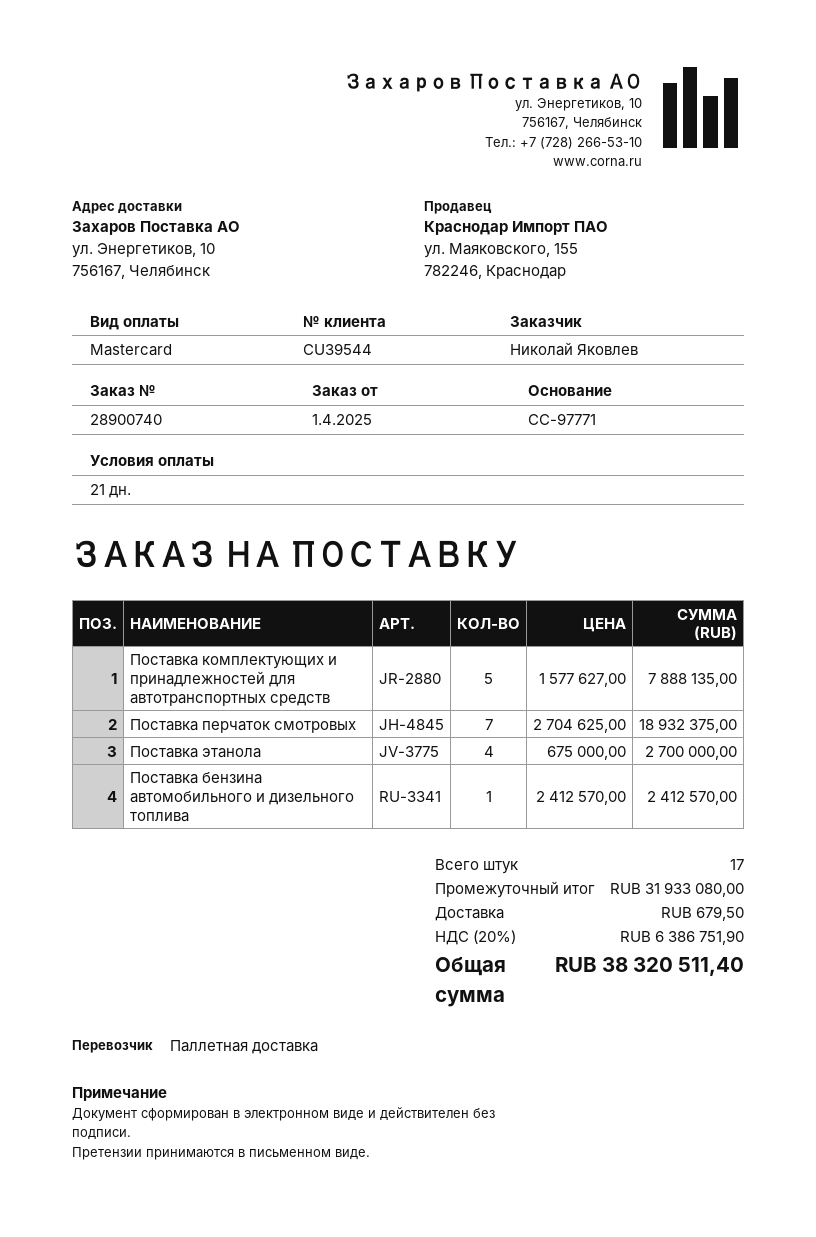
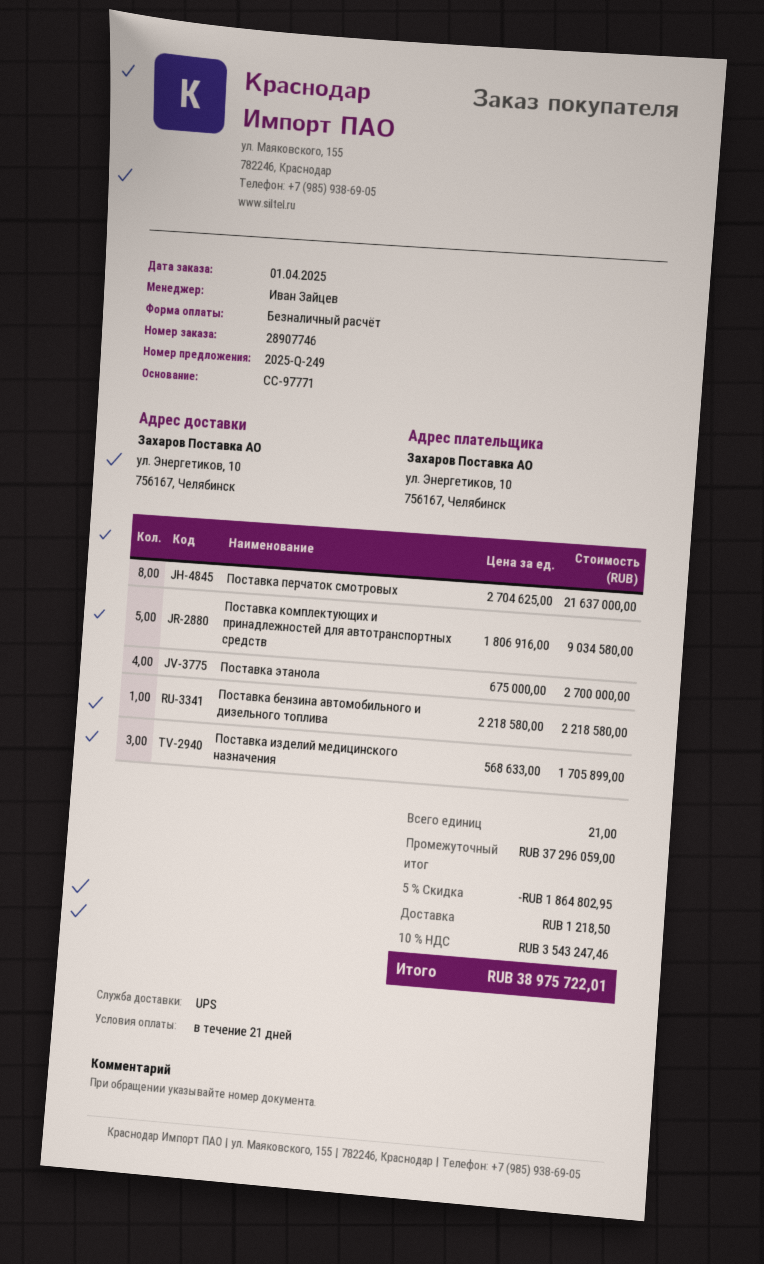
order number: 28900740 -> 28907746
payment method: Mastercard -> bank transfer
shipping method: pallet freight -> UPS
Поставка комплектующих и принадлежностей для автотранспортных средств: 5 x 1577627.00 = 7888135.00 -> 5 x 1806916.00 = 9034580.00
Поставка перчаток смотровых: 7 x 2704625.00 = 18932375.00 -> 8 x 2704625.00 = 21637000.00
Поставка бензина автомобильного и дизельного топлива: 1 x 2412570.00 = 2412570.00 -> 1 x 2218580.00 = 2218580.00
Поставка изделий медицинского назначения: none -> 3 x 568633.00 = 1705899.00
total quantity: 17 -> 21
subtotal: 31933080.00 -> 37296059.00
discount: none -> 5% = 1864802.95
shipping: 679.50 -> 1218.50
tax: 20% = 6386751.90 -> 10% = 3543247.46
total: 38320511.40 -> 38975722.01

